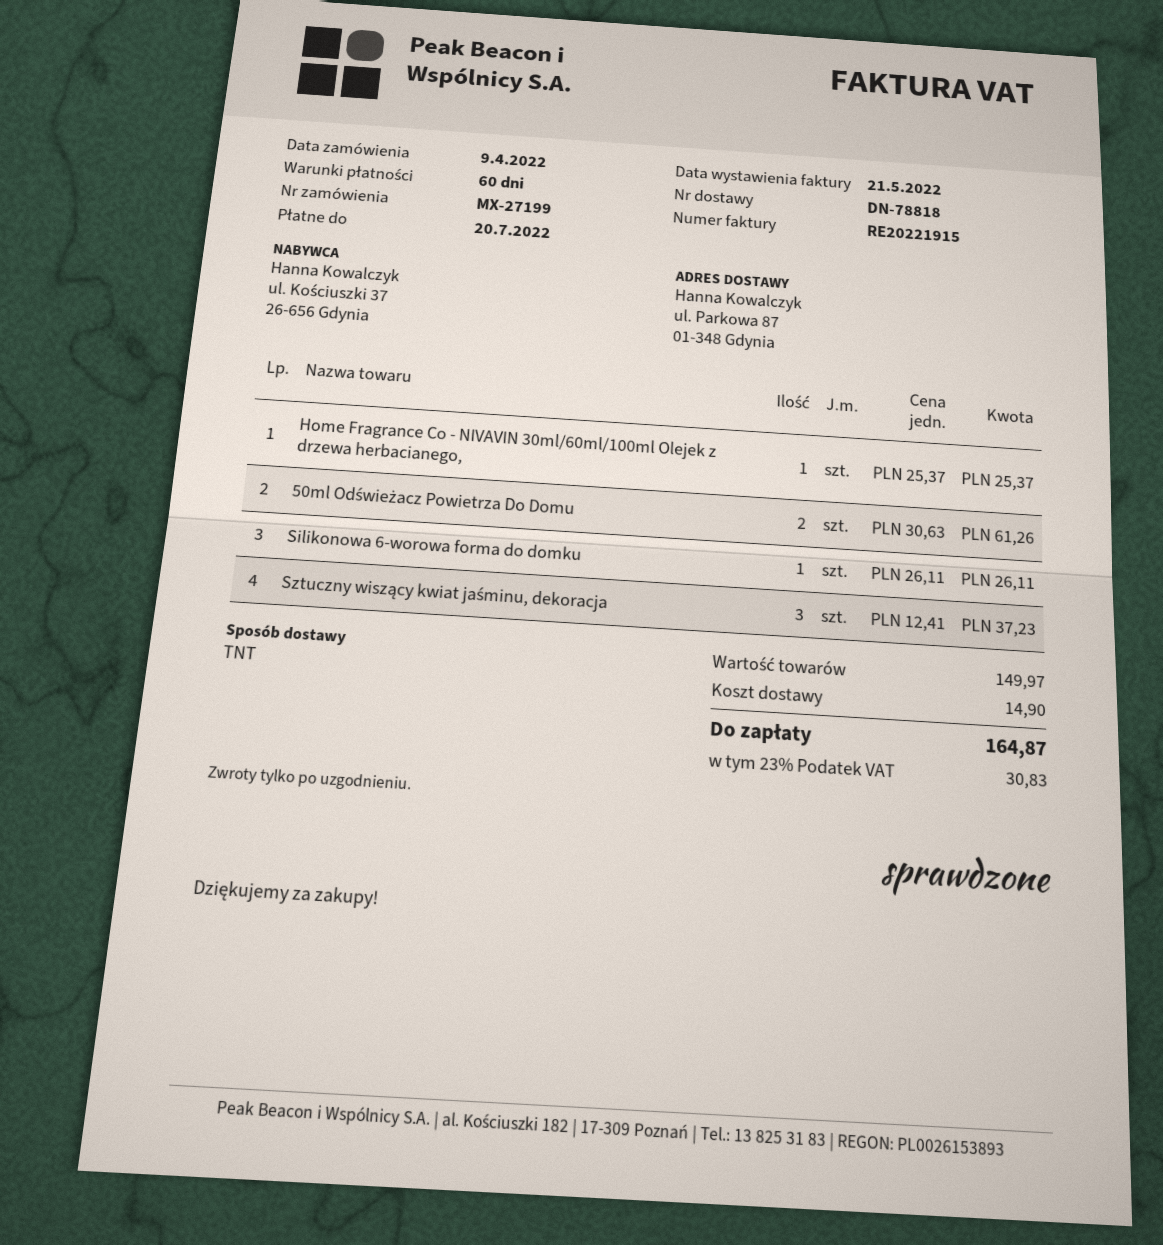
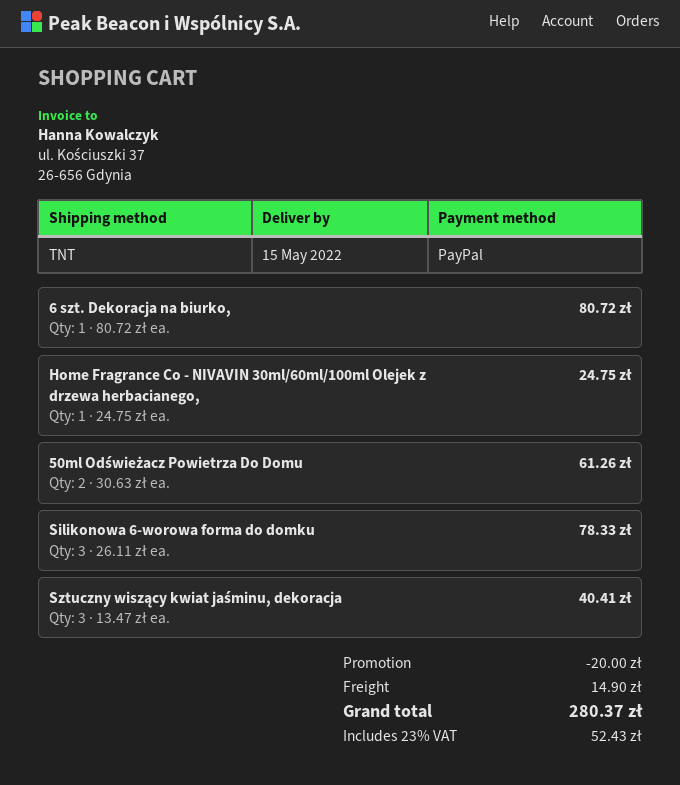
Home Fragrance Co - NIVAVIN 30ml/60ml/100ml Olejek z drzewa herbacianego,: 1 x 25.37 = 25.37 -> 1 x 24.75 = 24.75
Silikonowa 6-worowa forma do domku: 1 x 26.11 = 26.11 -> 3 x 26.11 = 78.33
Sztuczny wiszący kwiat jaśminu, dekoracja: 3 x 12.41 = 37.23 -> 3 x 13.47 = 40.41
6 szt. Dekoracja na biurko,: none -> 1 x 80.72 = 80.72
discount: none -> 20.00
tax: 23% = 30.83 -> 23% = 52.43
total: 164.87 -> 280.37

